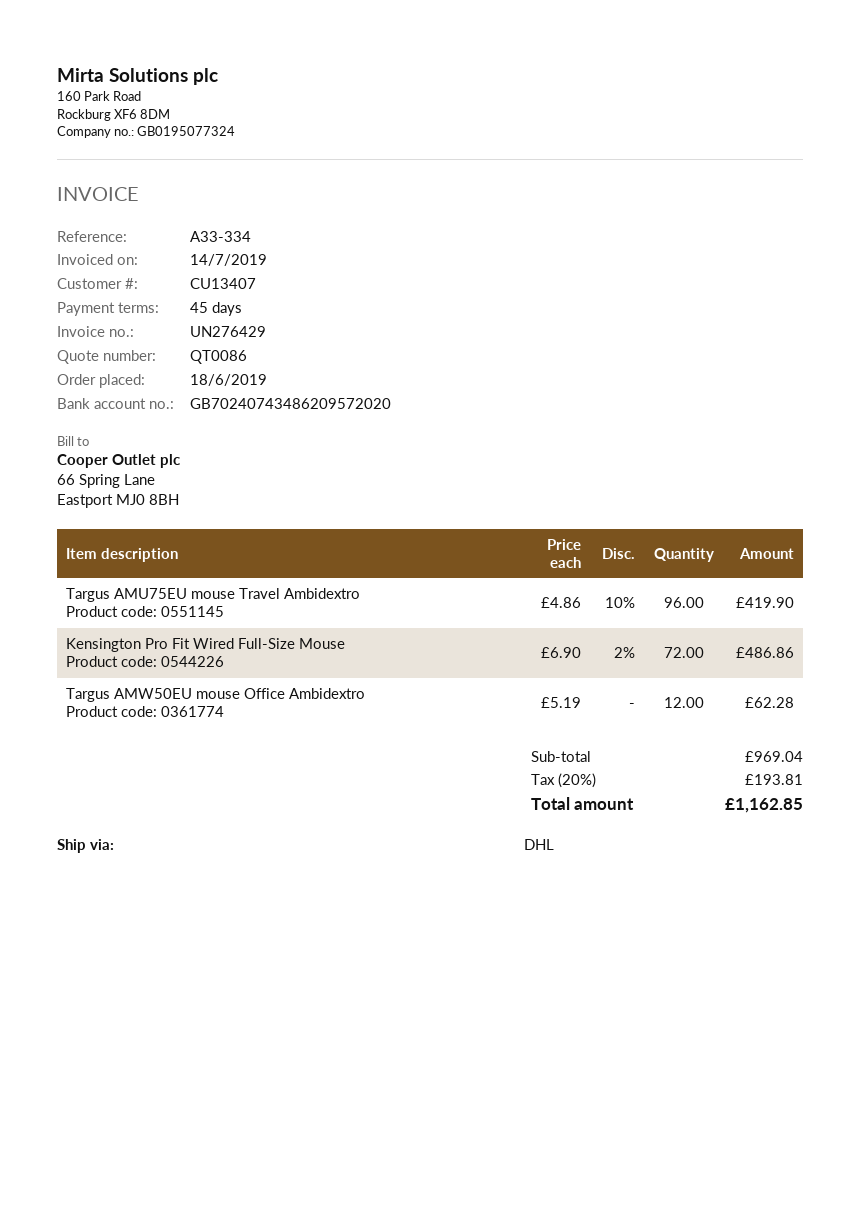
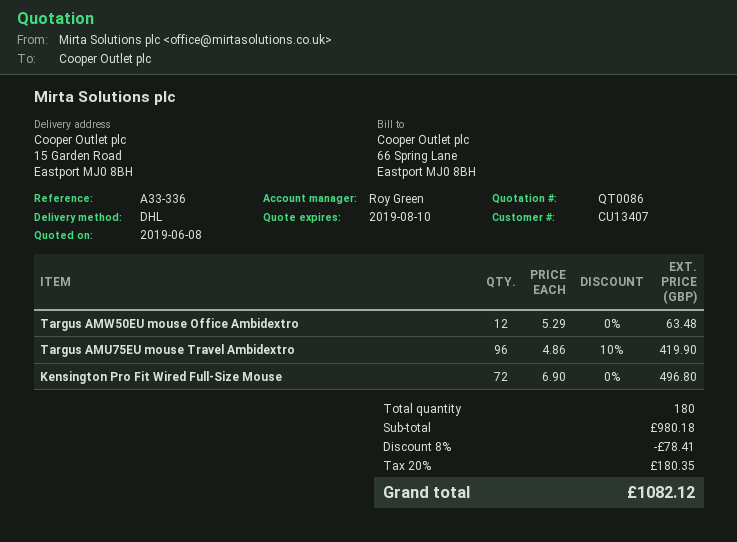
reference: A33-334 -> A33-336
Kensington Pro Fit Wired Full-Size Mouse: 72 x 6.90 - 2% = 486.86 -> 72 x 6.90 = 496.80
Targus AMW50EU mouse Office Ambidextro: 12 x 5.19 = 62.28 -> 12 x 5.29 = 63.48
subtotal: 969.04 -> 980.18
discount: none -> 8% = 78.41
tax: 20% = 193.81 -> 20% = 180.35
total: 1162.85 -> 1082.12

